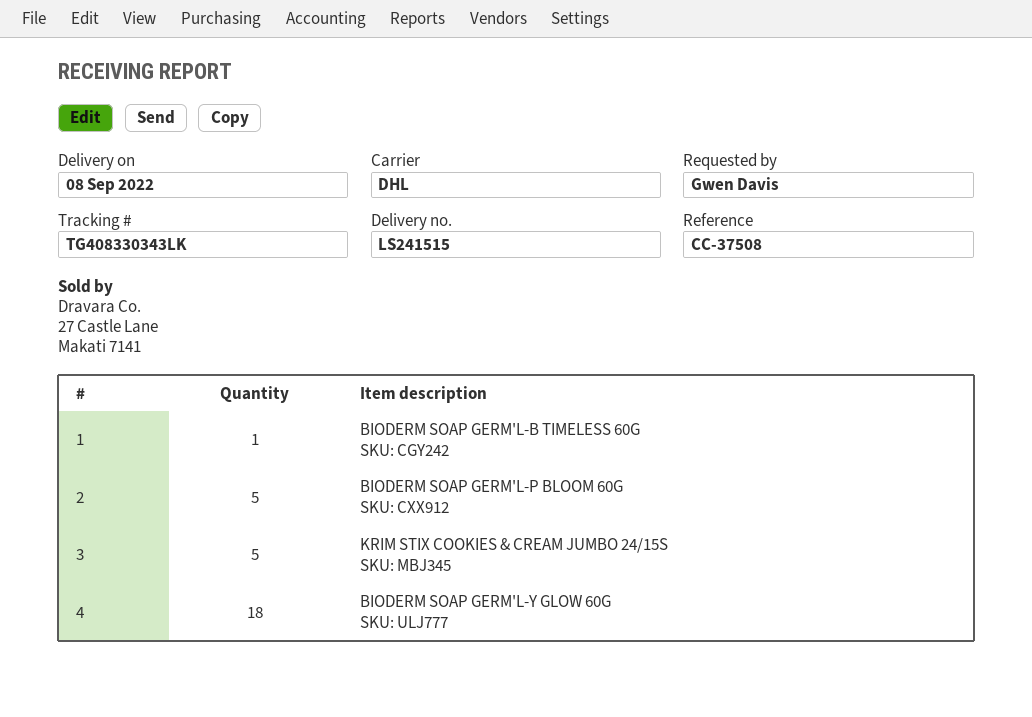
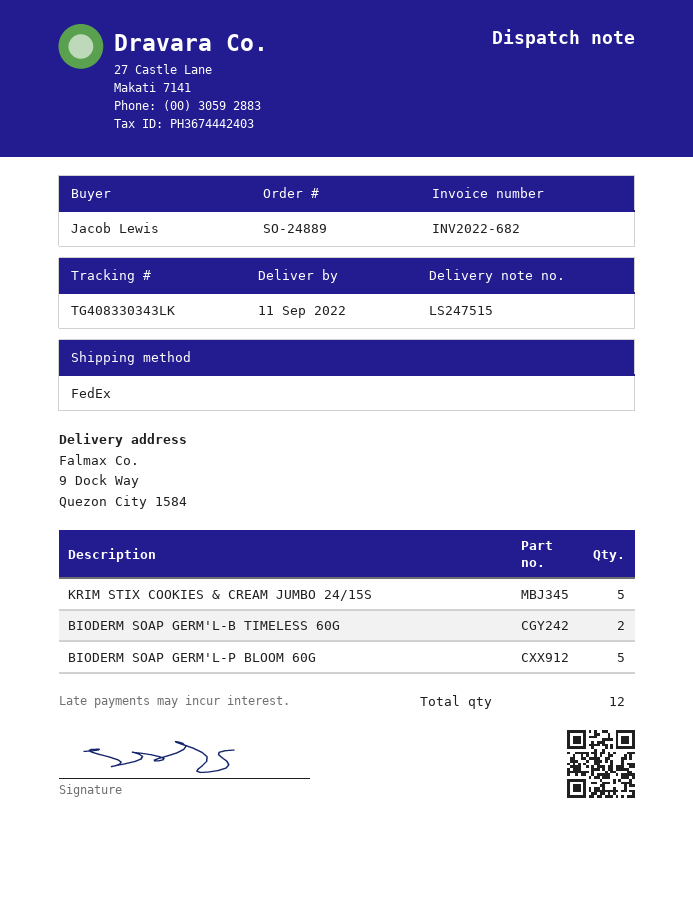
delivery note number: LS241515 -> LS247515
delivery date: 2022-09-08 -> 2022-09-11
ordered by: Gwen Davis -> Jacob Lewis
shipping method: DHL -> FedEx
BIODERM SOAP GERM'L-B TIMELESS 60G: 1 -> 2
BIODERM SOAP GERM'L-Y GLOW 60G: 18 -> none

